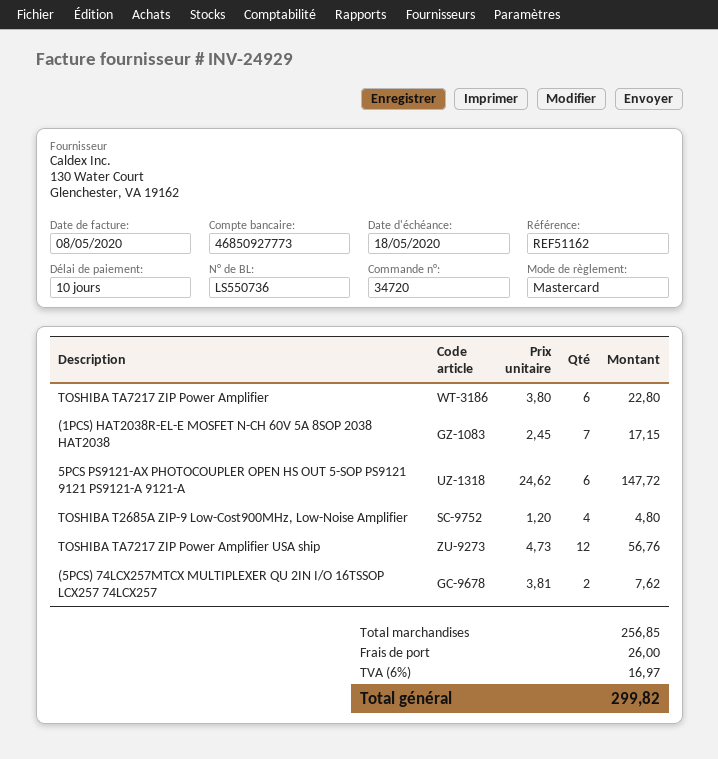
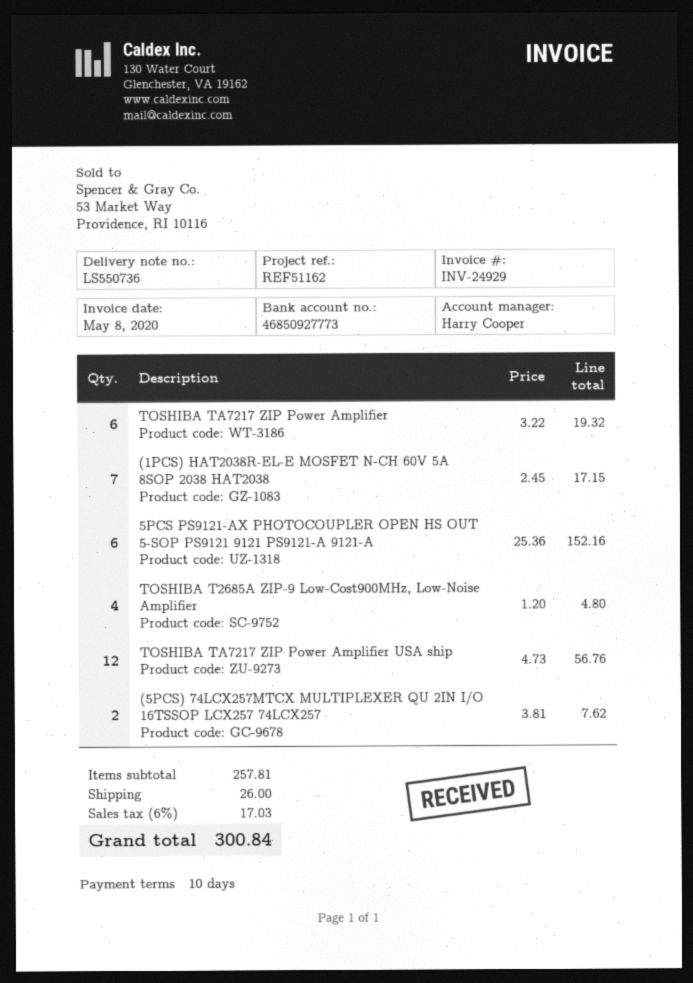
TOSHIBA TA7217 ZIP Power Amplifier: 6 x 3.80 = 22.80 -> 6 x 3.22 = 19.32
5PCS PS9121-AX PHOTOCOUPLER OPEN HS OUT 5-SOP PS9121 9121 PS9121-A 9121-A: 6 x 24.62 = 147.72 -> 6 x 25.36 = 152.16
subtotal: 256.85 -> 257.81
tax: 6% = 16.97 -> 6% = 17.03
total: 299.82 -> 300.84

